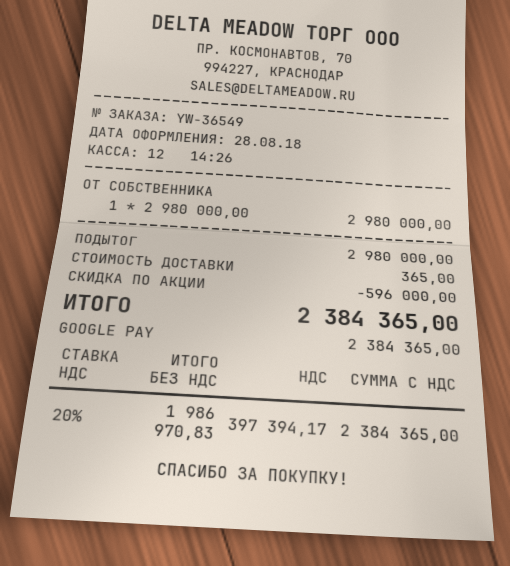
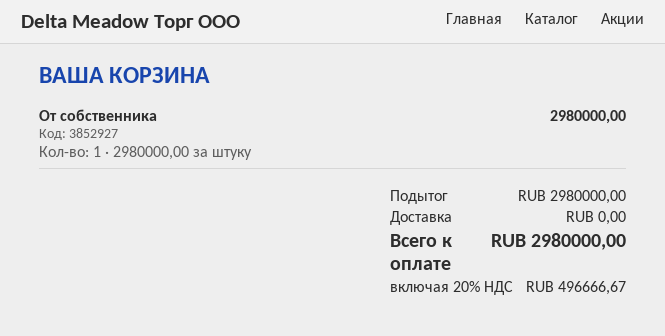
discount: 596000.00 -> none
shipping: 365.00 -> 0.00
tax: 20% = 397394.17 -> 20% = 496666.67
total: 2384365.00 -> 2980000.00

